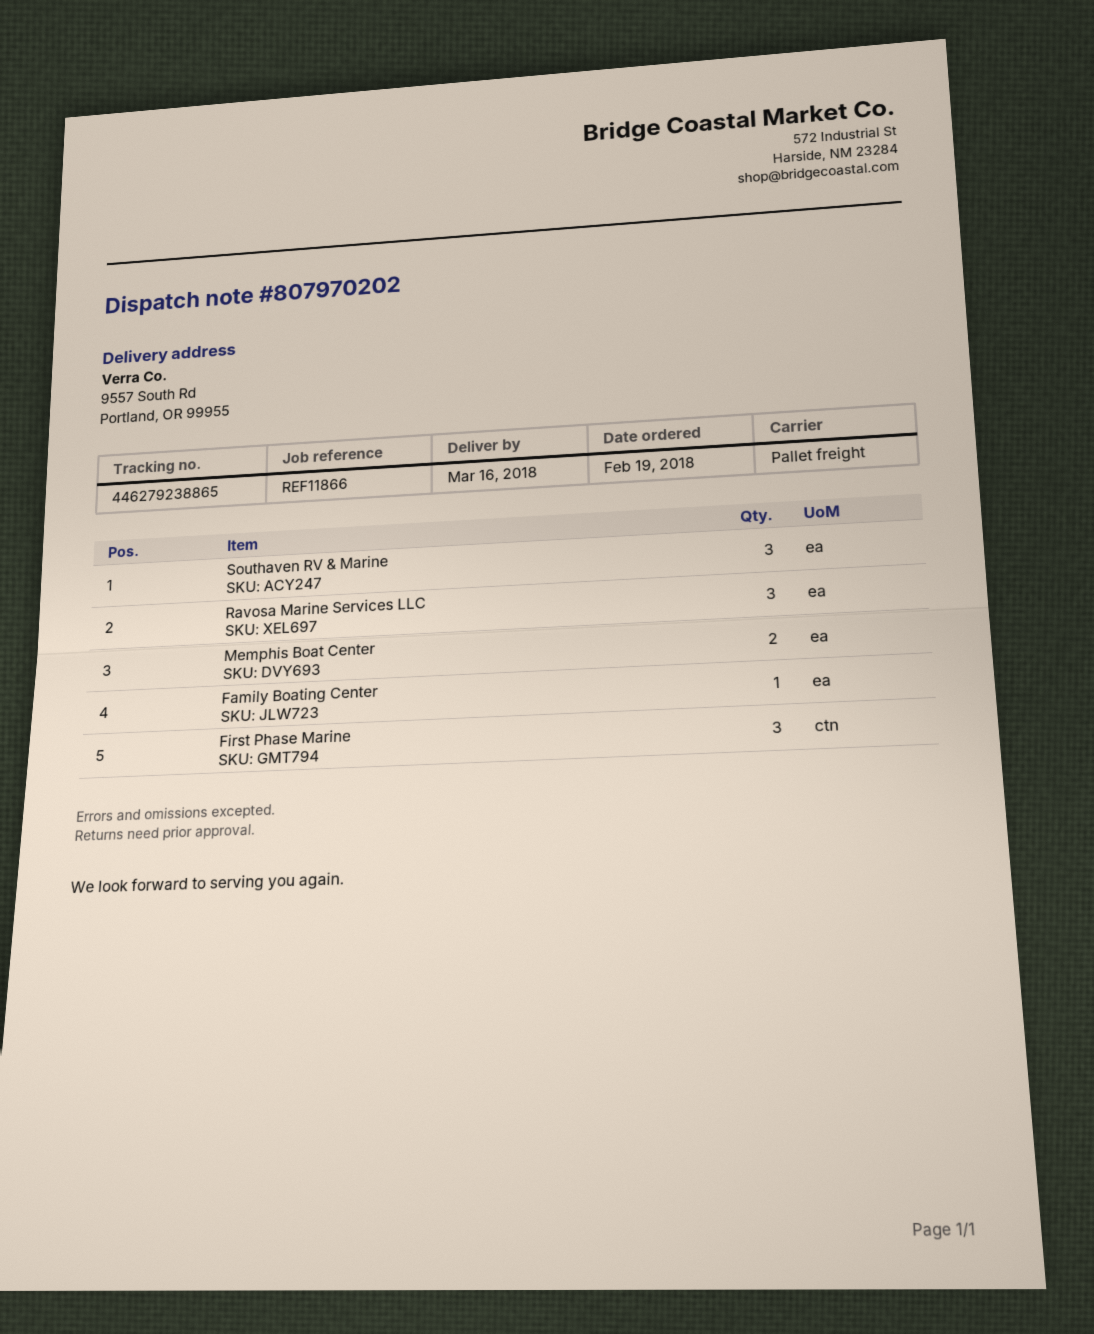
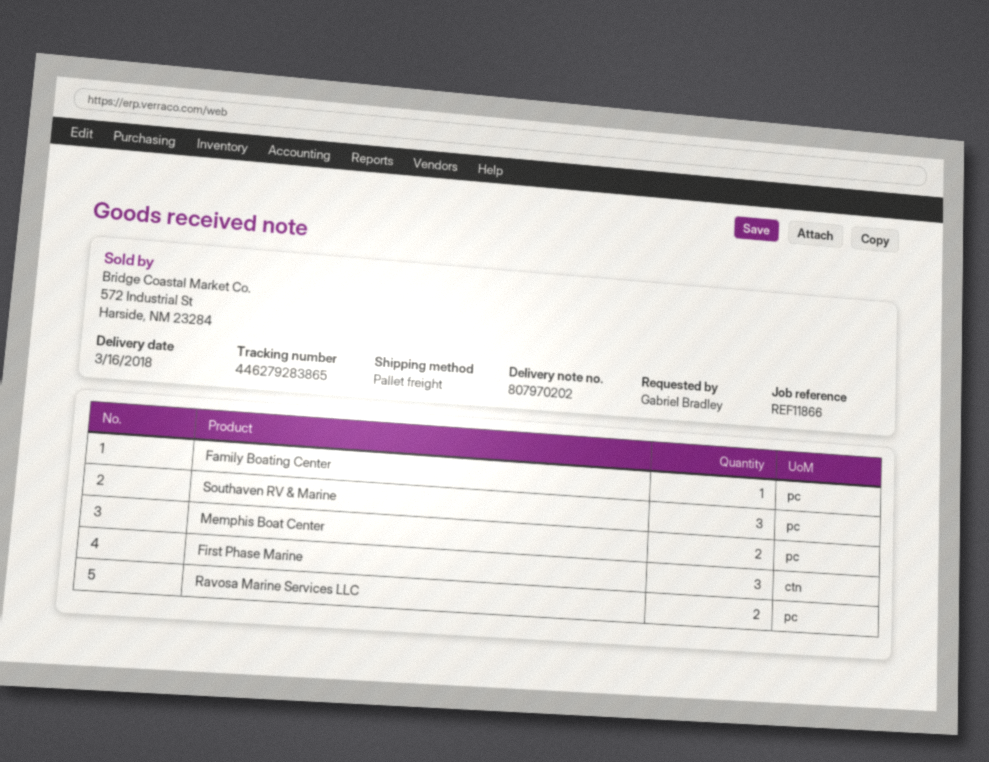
tracking number: 446279238865 -> 446279283865
Ravosa Marine Services LLC: 3 -> 2

